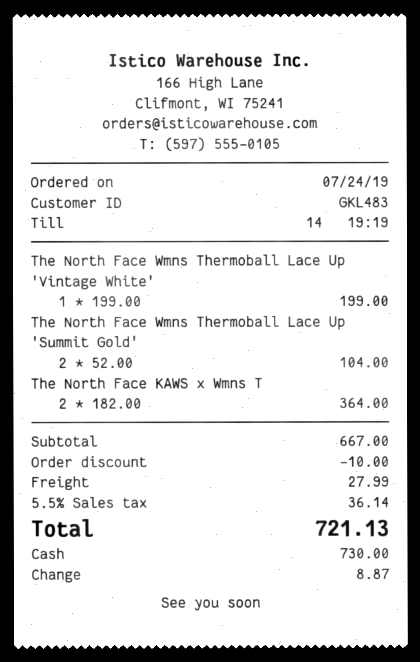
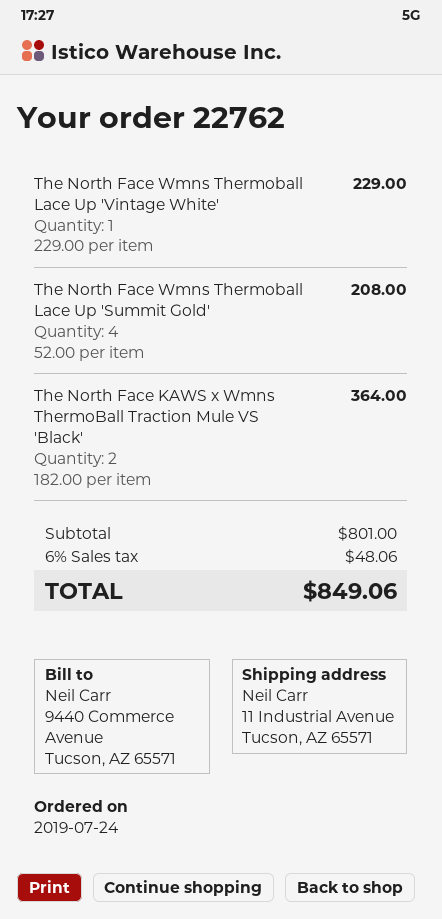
The North Face Wmns Thermoball Lace Up 'Vintage White': 1 x 199.00 = 199.00 -> 1 x 229.00 = 229.00
The North Face Wmns Thermoball Lace Up 'Summit Gold': 2 x 52.00 = 104.00 -> 4 x 52.00 = 208.00
subtotal: 667.00 -> 801.00
discount: 10.00 -> none
shipping: 27.99 -> none
tax: 5.5% = 36.14 -> 6% = 48.06
total: 721.13 -> 849.06

